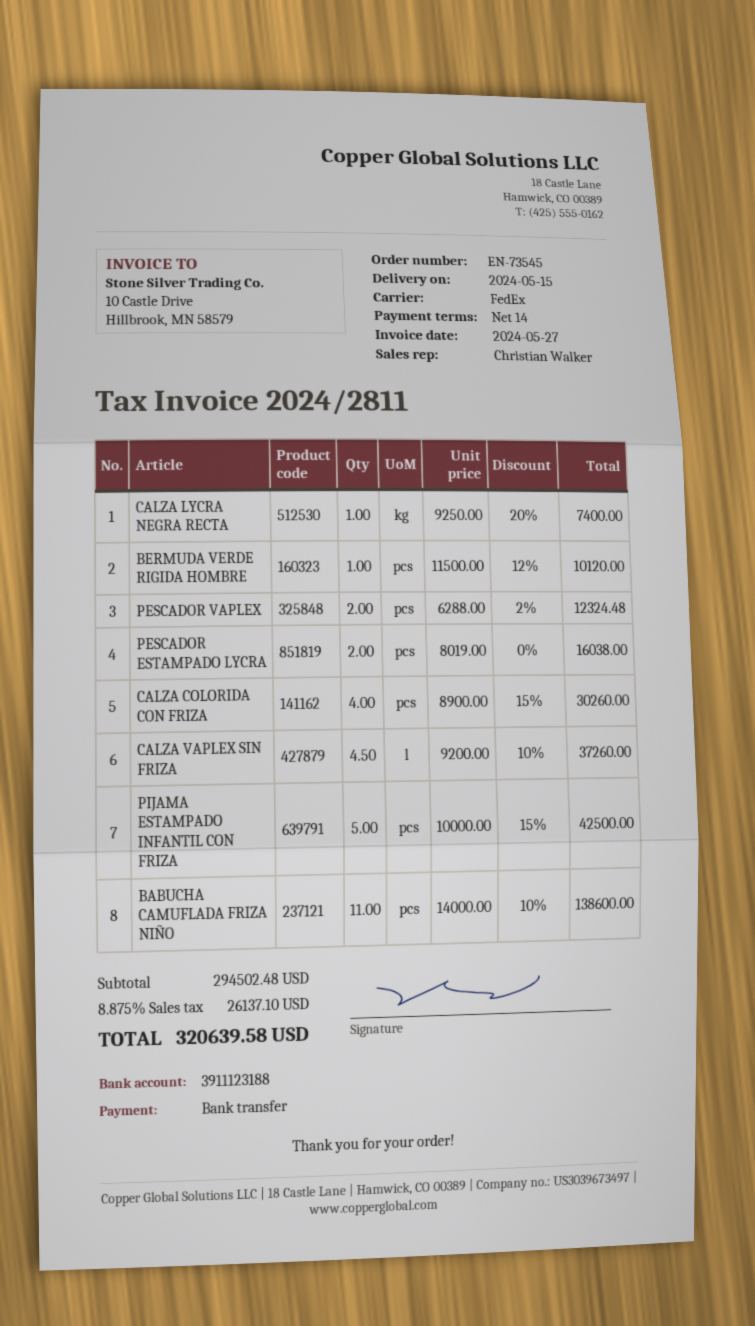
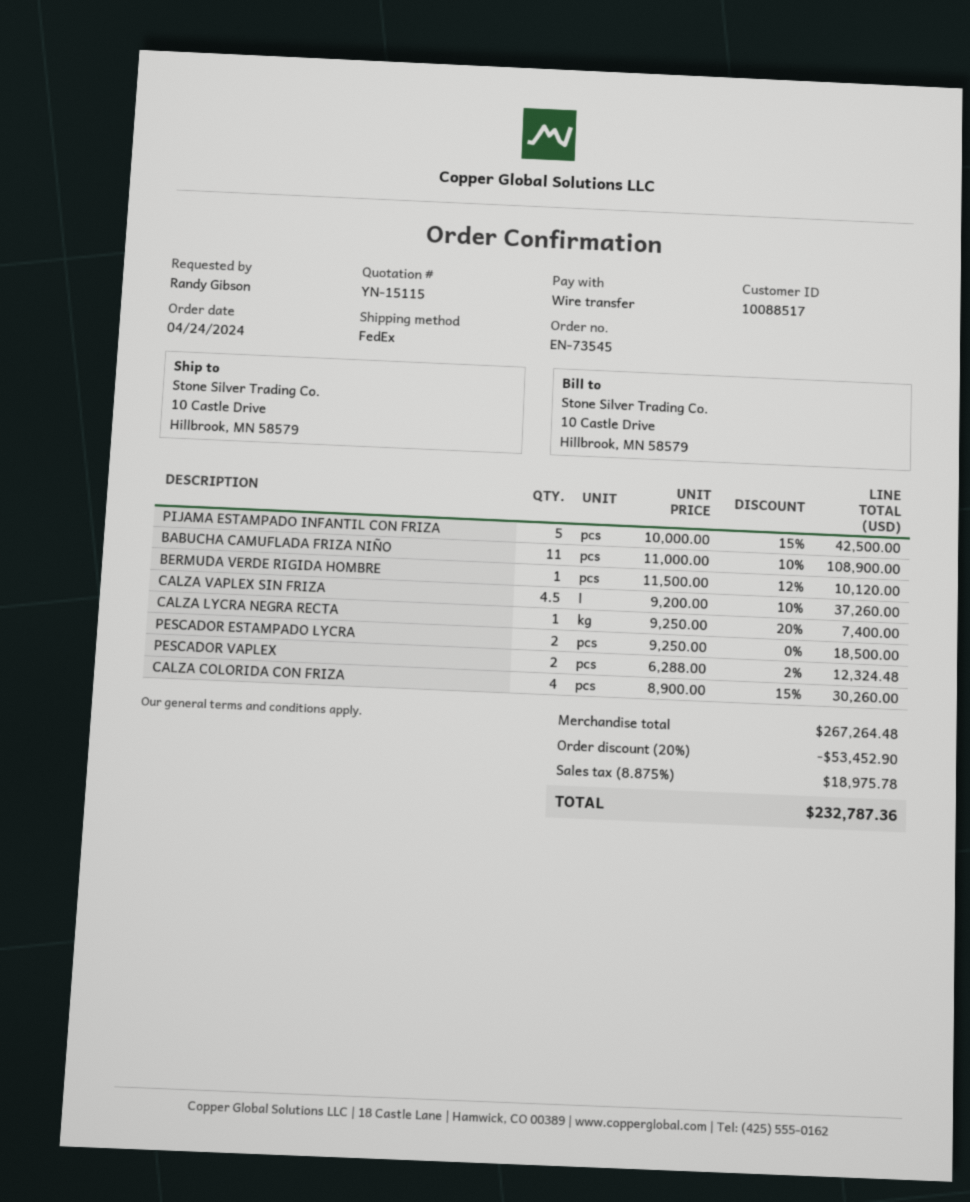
PESCADOR ESTAMPADO LYCRA: 2 x 8019.00 = 16038.00 -> 2 x 9250.00 = 18500.00
BABUCHA CAMUFLADA FRIZA NIÑO: 11 x 14000.00 - 10% = 138600.00 -> 11 x 11000.00 - 10% = 108900.00
subtotal: 294502.48 -> 267264.48
discount: none -> 20% = 53452.90
tax: 8.875% = 26137.10 -> 8.875% = 18975.78
total: 320639.58 -> 232787.36

